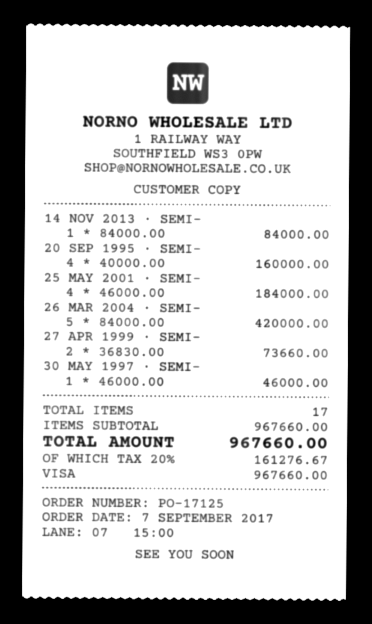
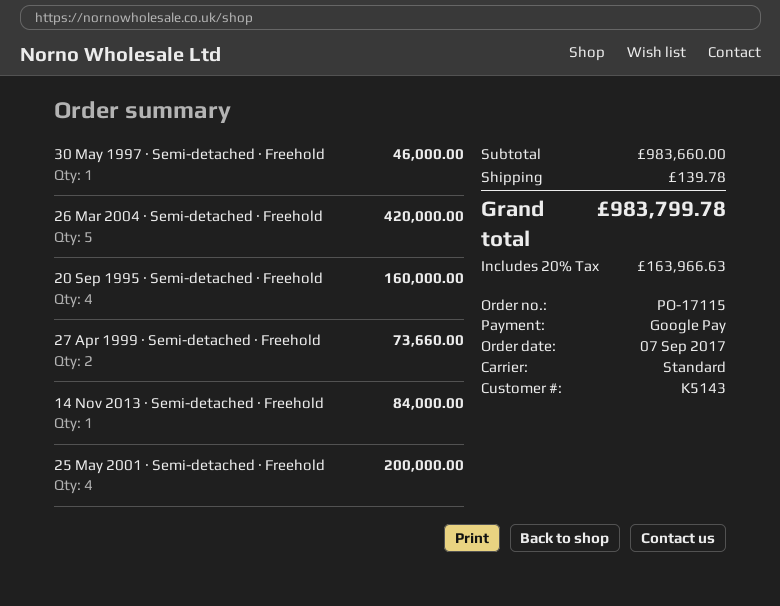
order number: PO-17125 -> PO-17115
payment method: Visa -> Google Pay
25 MAY 2001 · SEMI-: 4 for 184000.00 -> 4 for 200000.00
subtotal: 967660.00 -> 983660.00
shipping: none -> 139.78
tax: 20% = 161276.67 -> 20% = 163966.63
total: 967660.00 -> 983799.78

